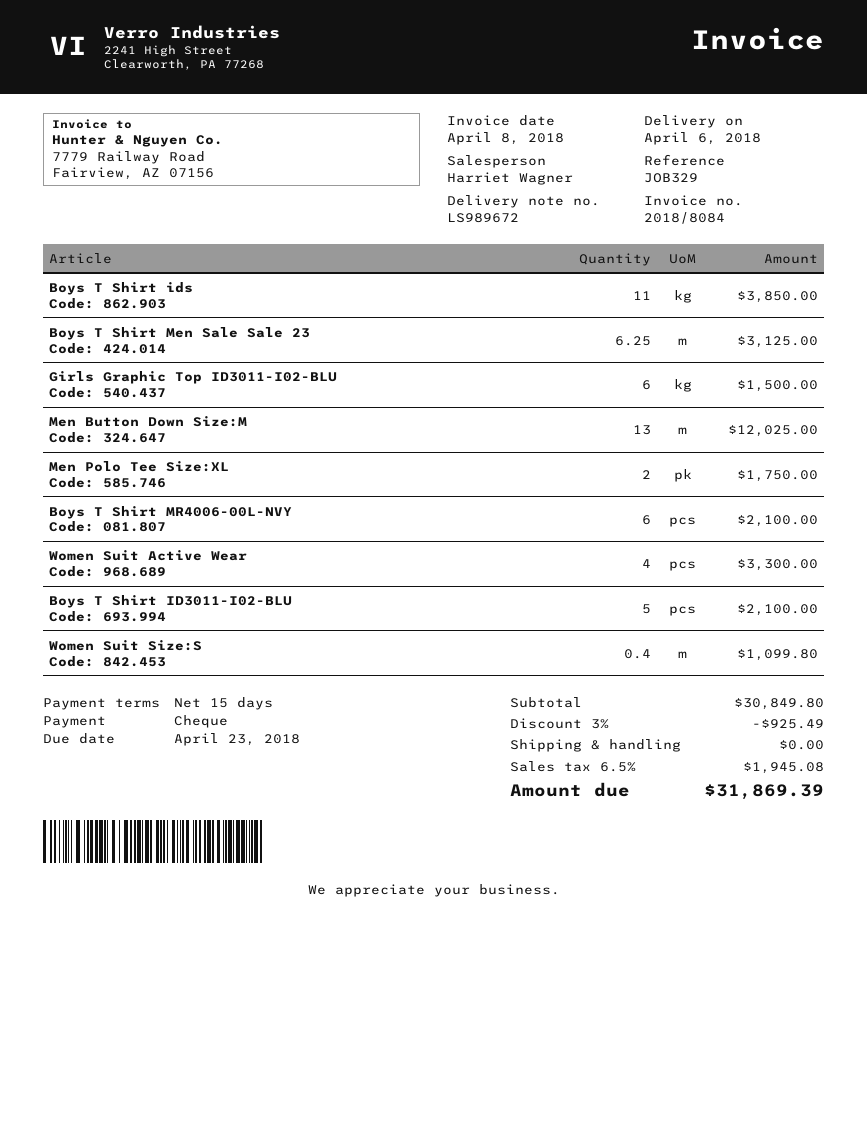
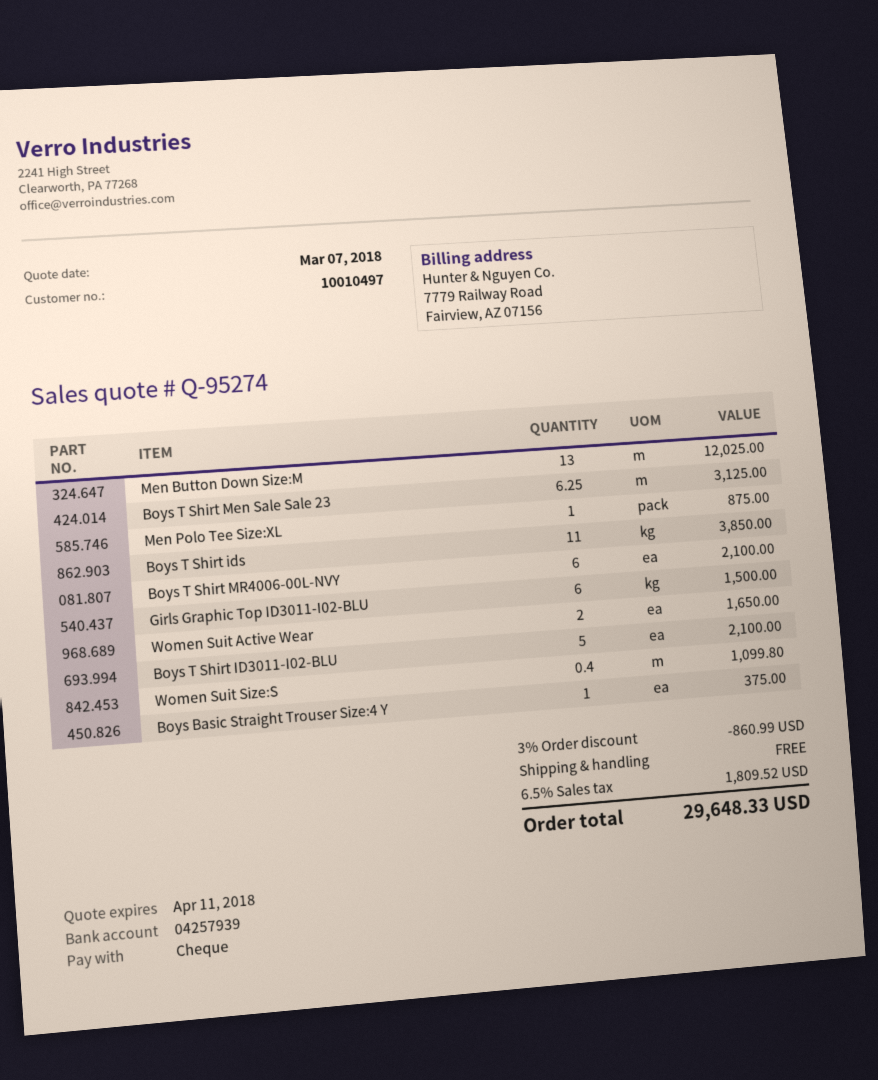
Men Polo Tee Size:XL: 2 for 1750.00 -> 1 for 875.00
Women Suit Active Wear: 4 for 3300.00 -> 2 for 1650.00
Boys Basic Straight Trouser Size:4 Y: none -> 1 for 375.00
discount: 3% = 925.49 -> 3% = 860.99
tax: 6.5% = 1945.08 -> 6.5% = 1809.52
total: 31869.39 -> 29648.33

